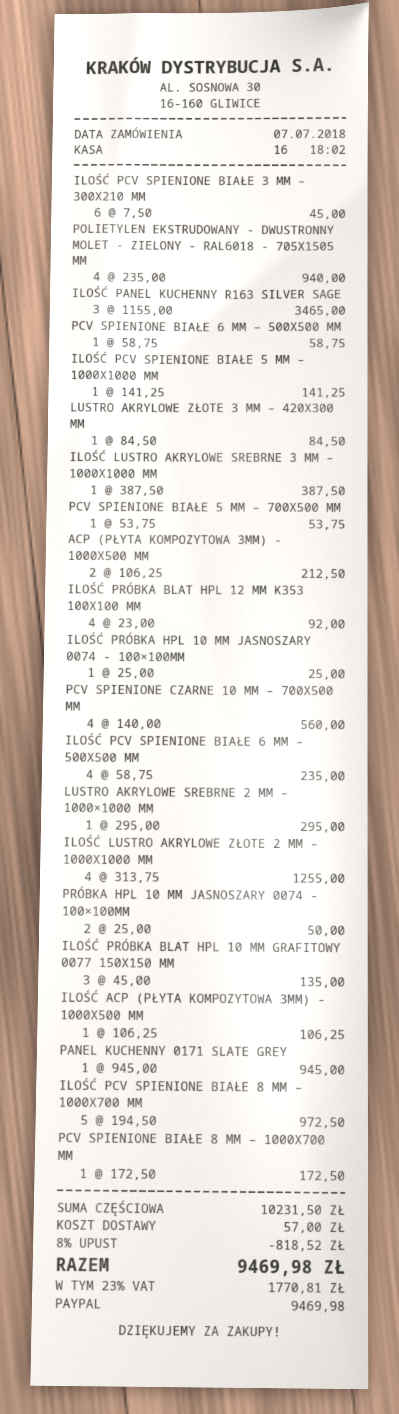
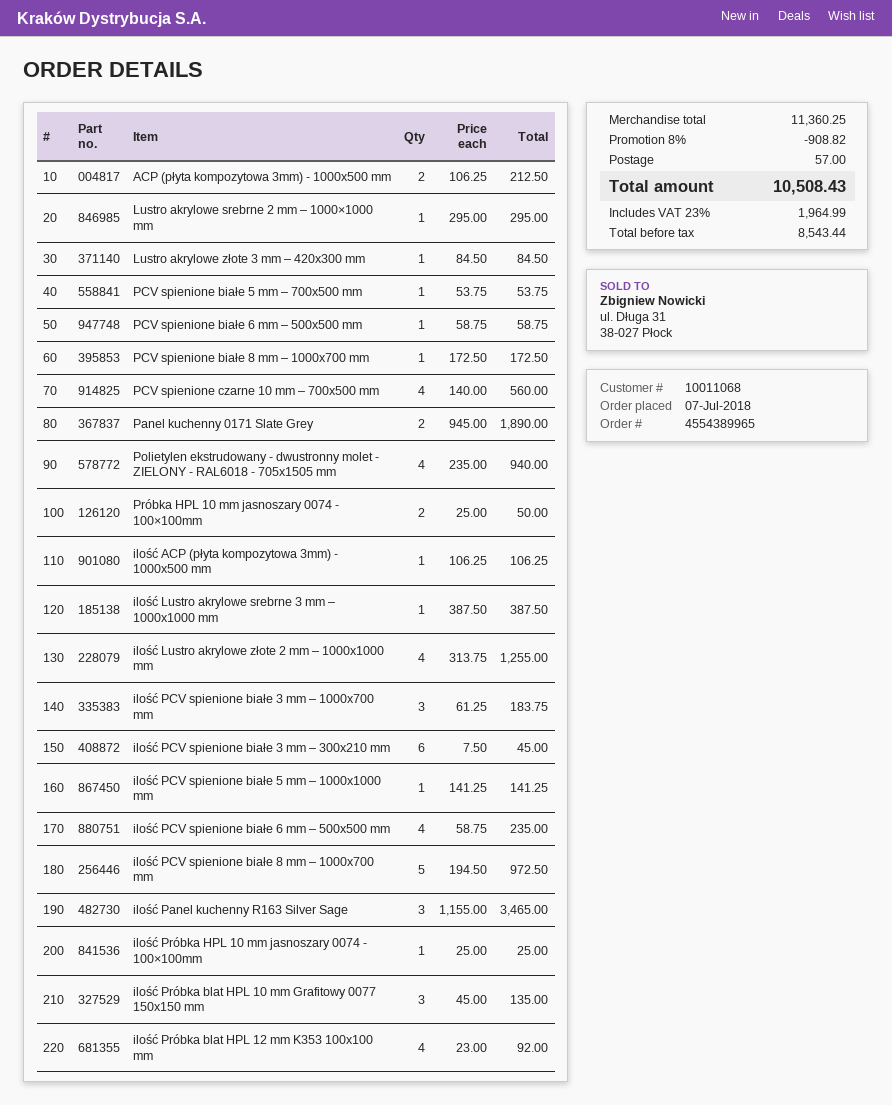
PANEL KUCHENNY 0171 SLATE GREY: 1 x 945.00 = 945.00 -> 2 x 945.00 = 1890.00
ilość PCV spienione białe 3 mm – 1000x700 mm: none -> 3 x 61.25 = 183.75
subtotal: 10231.50 -> 11360.25
discount: 8% = 818.52 -> 8% = 908.82
tax: 23% = 1770.81 -> 23% = 1964.99
total: 9469.98 -> 10508.43

